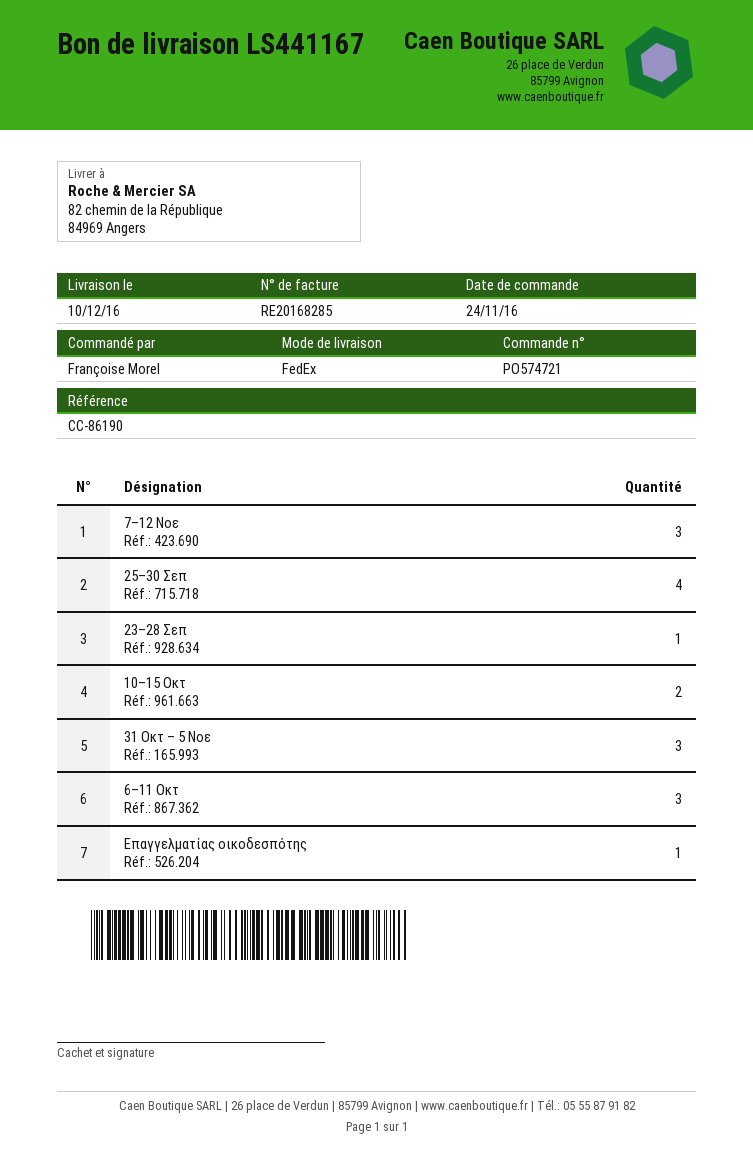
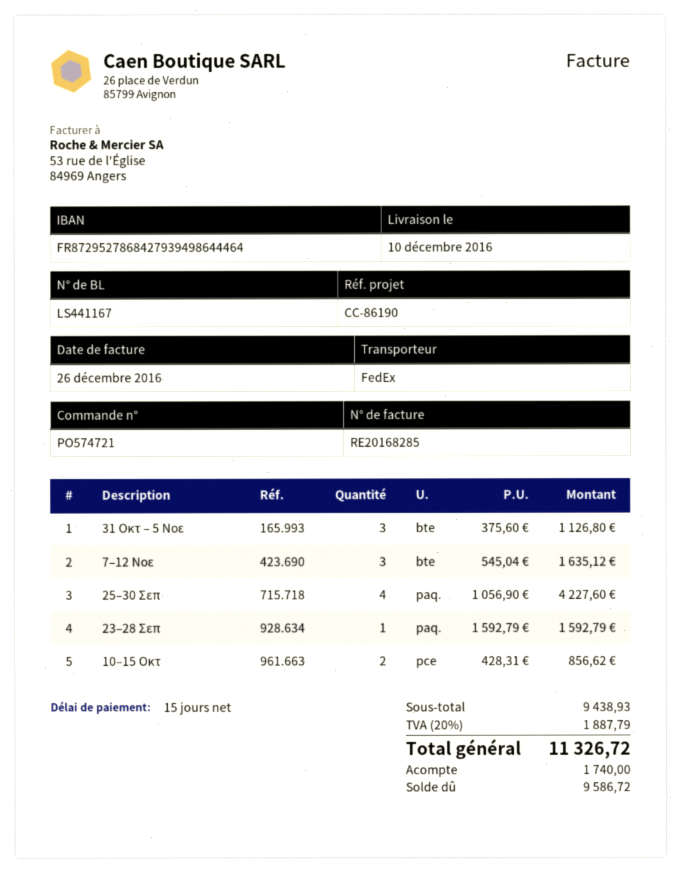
6–11 Οκτ: 3 -> none
Επαγγελματίας οικοδεσπότης: 1 -> none

